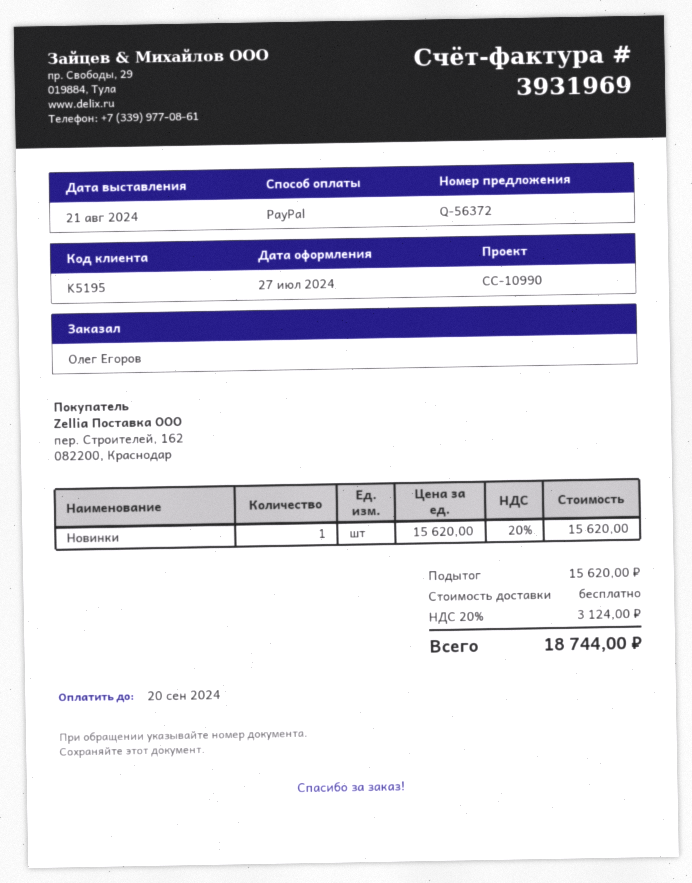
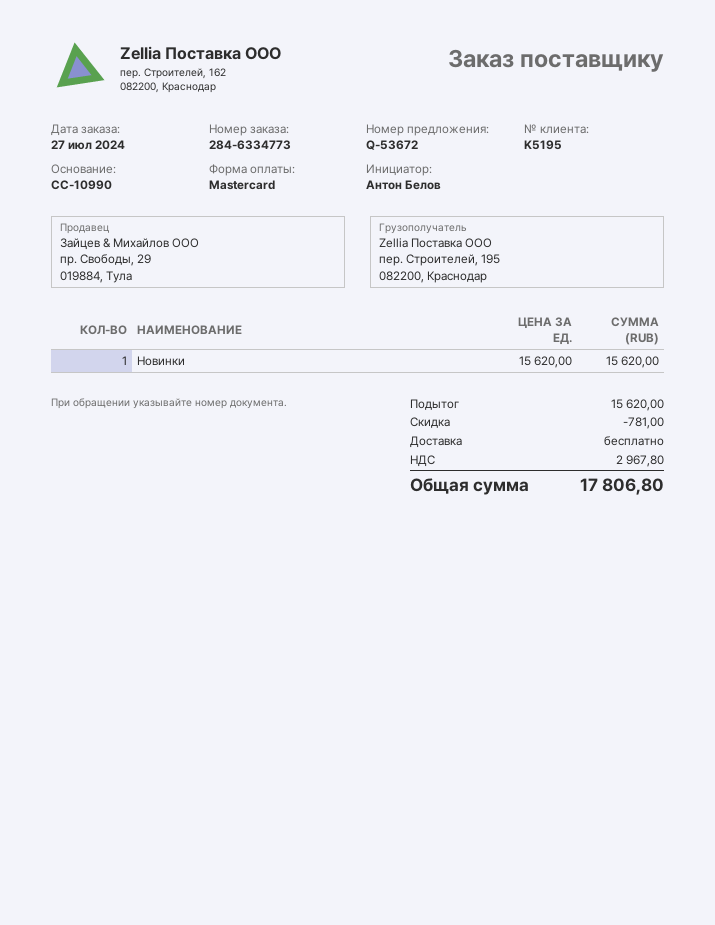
quote number: Q-56372 -> Q-53672
ordered by: Олег Егоров -> Антон Белов
payment method: PayPal -> Mastercard
discount: none -> 781.00
tax: 3124.00 -> 2967.80
total: 18744.00 -> 17806.80

